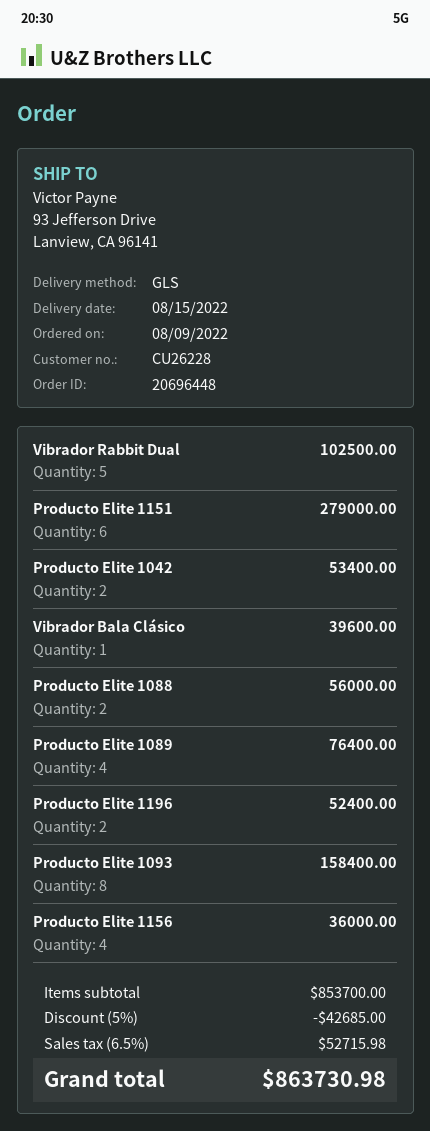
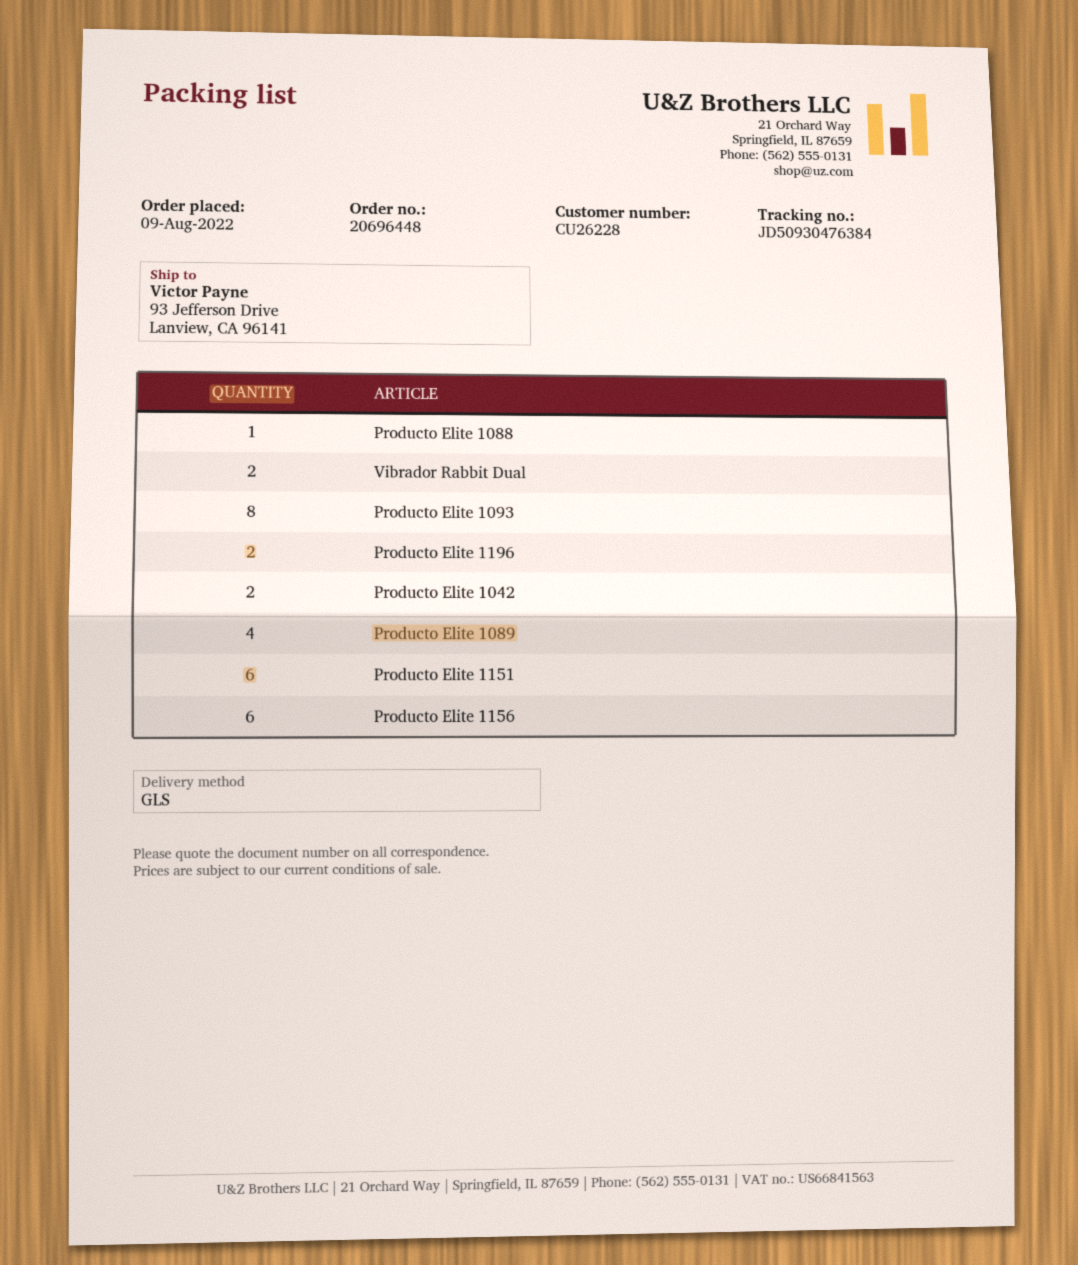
Vibrador Rabbit Dual: 5 -> 2
Vibrador Bala Clásico: 1 -> none
Producto Elite 1088: 2 -> 1
Producto Elite 1156: 4 -> 6

